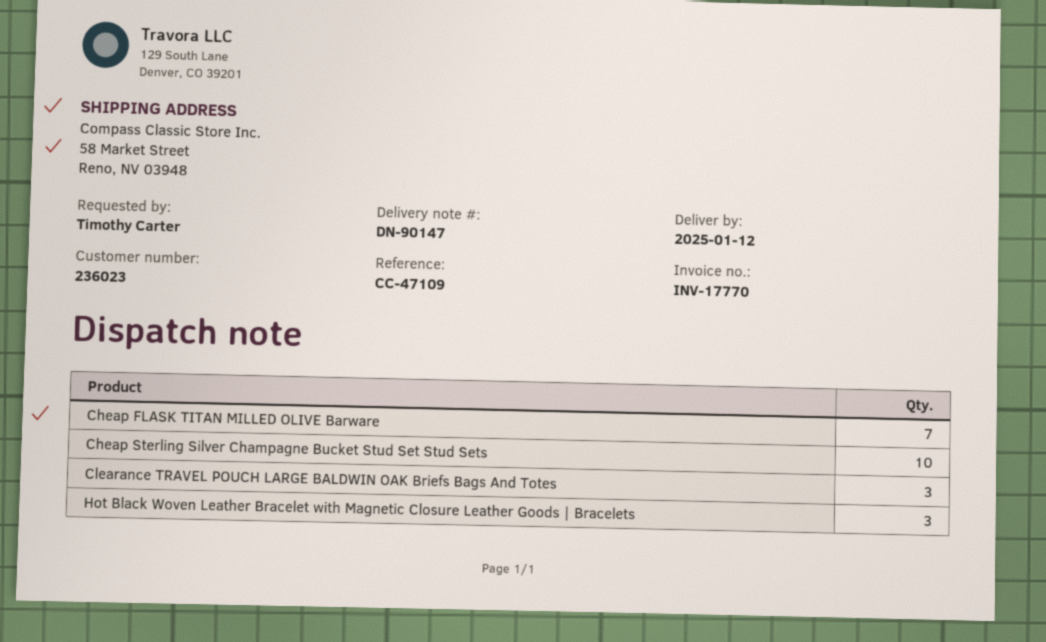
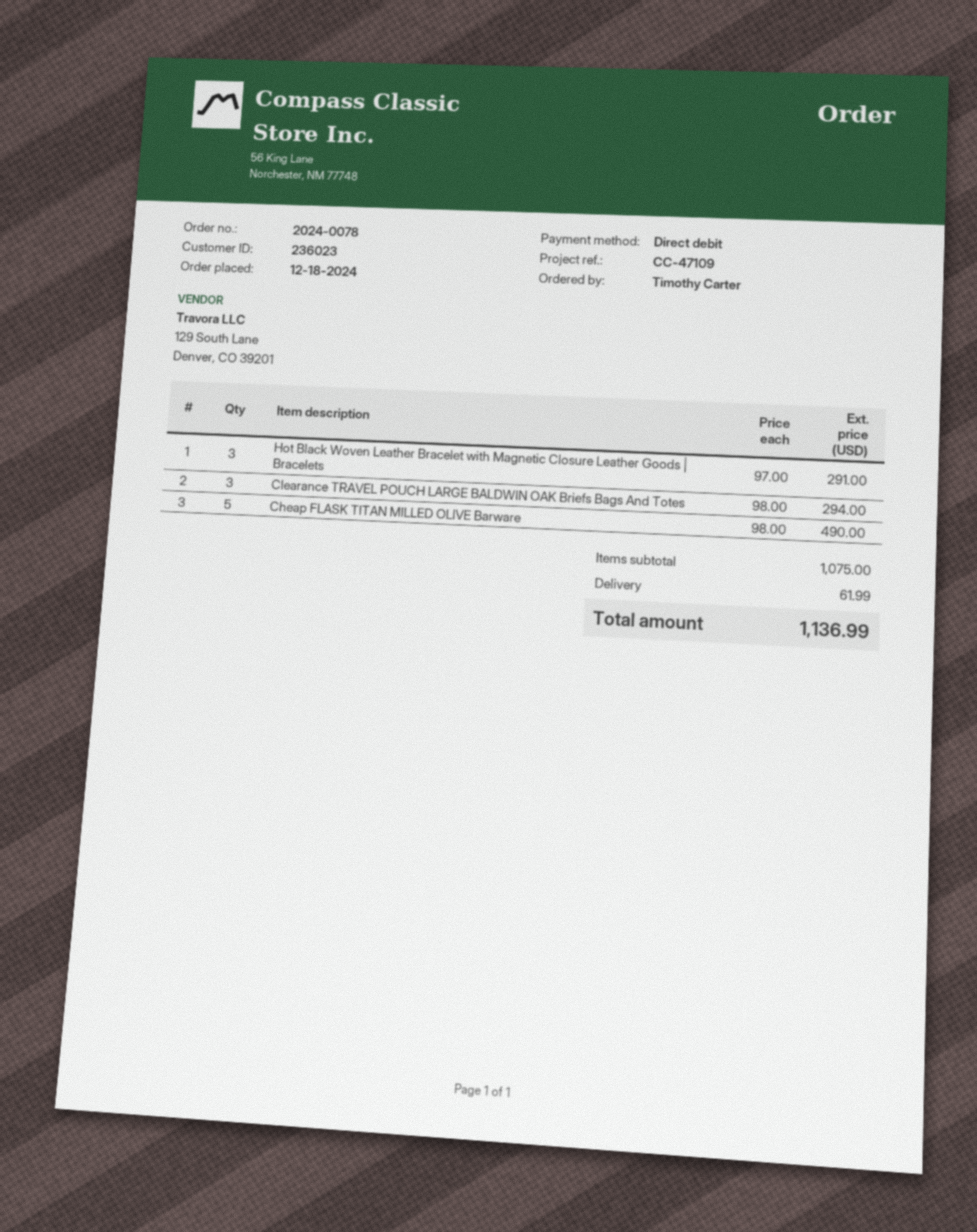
Cheap FLASK TITAN MILLED OLIVE Barware: 7 -> 5
Cheap Sterling Silver Champagne Bucket Stud Set Stud Sets: 10 -> none

